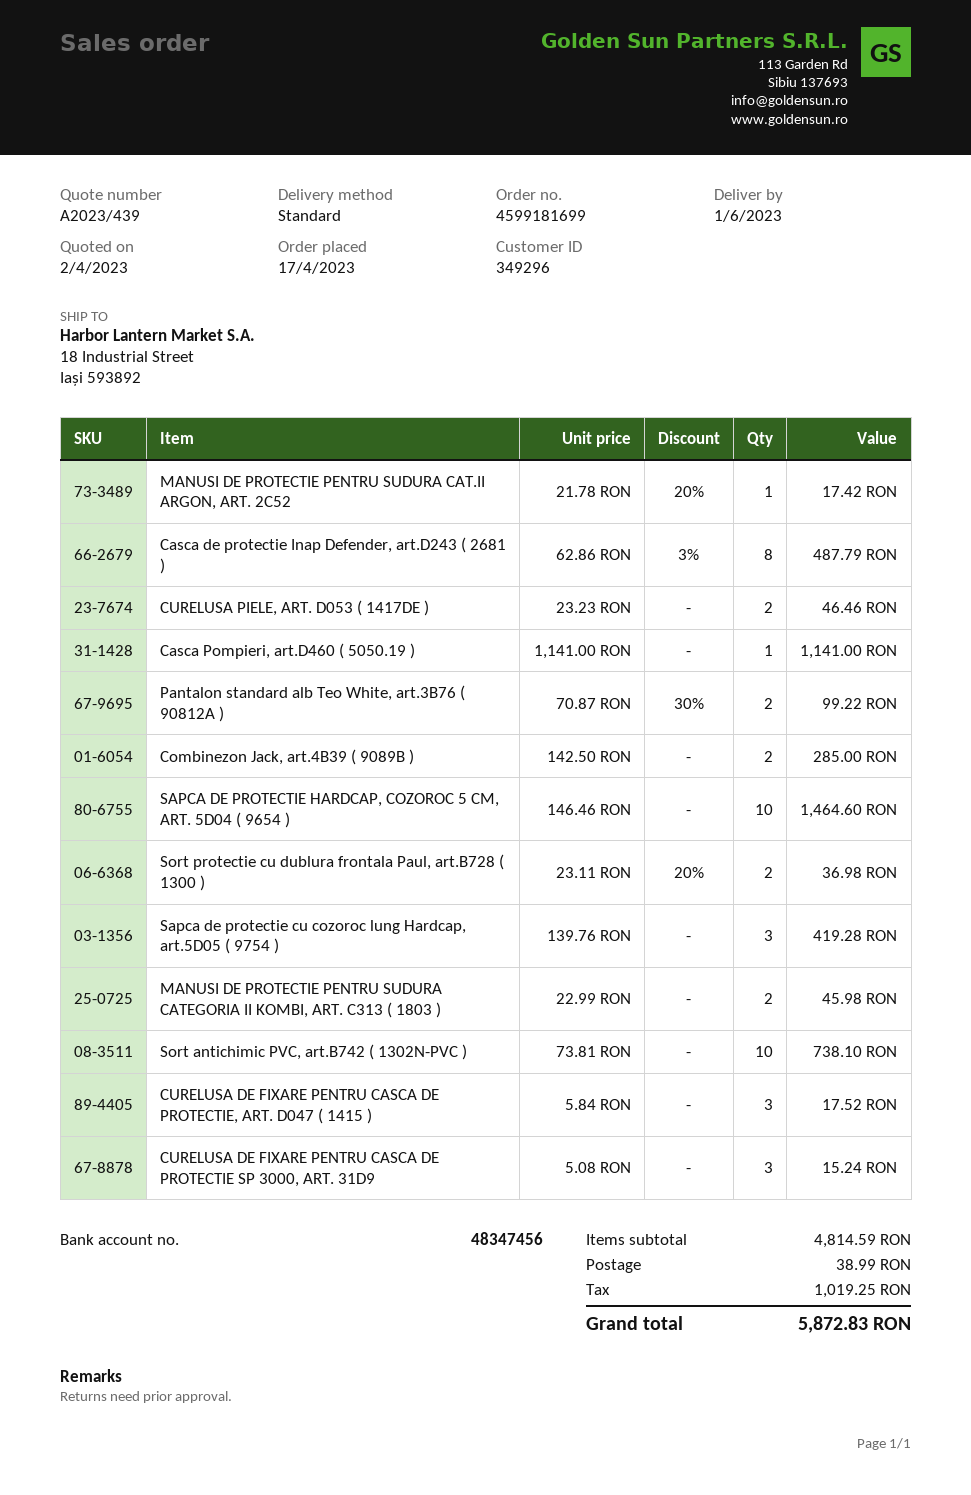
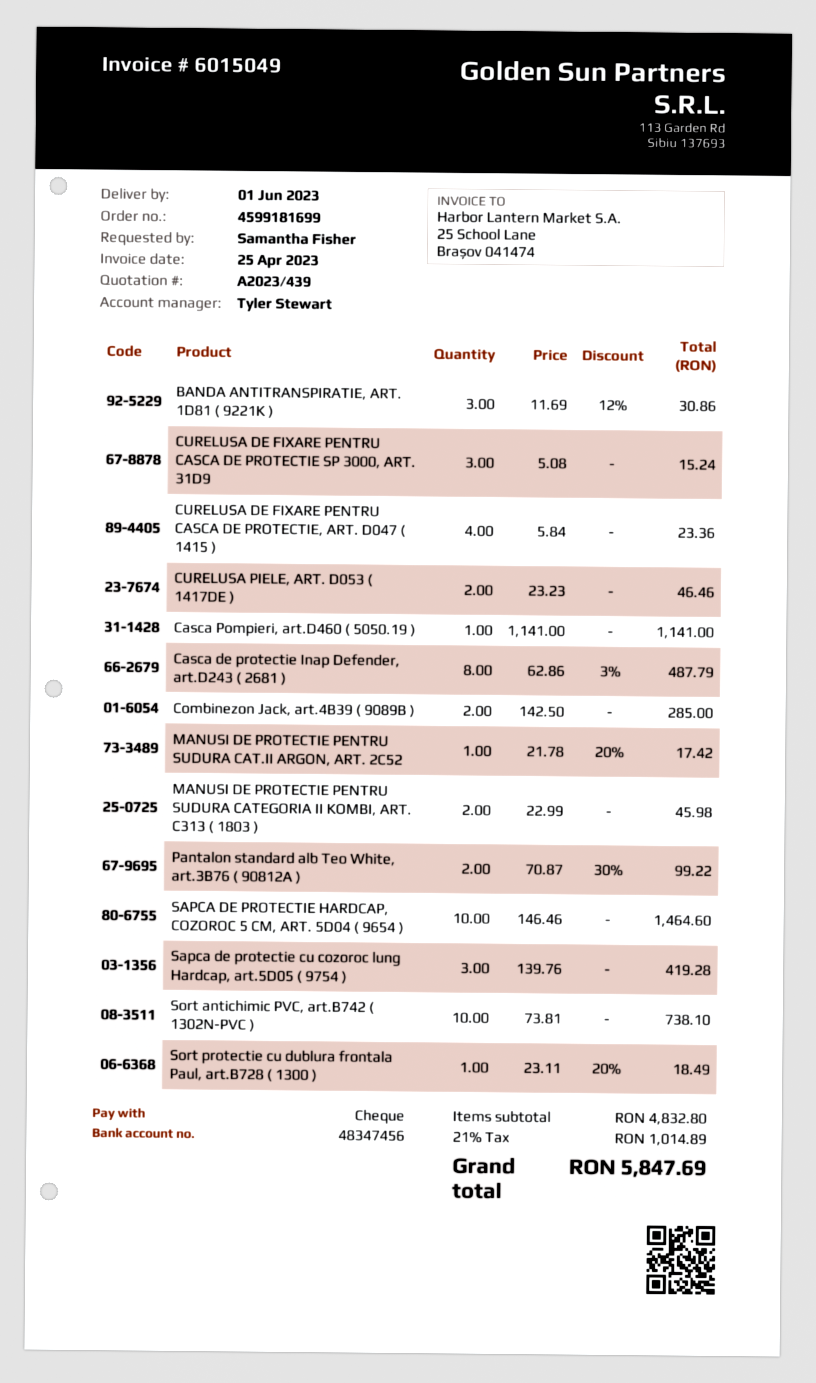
Sort protectie cu dublura frontala Paul, art.B728 ( 1300 ): 2 x 23.11 - 20% = 36.98 -> 1 x 23.11 - 20% = 18.49
CURELUSA DE FIXARE PENTRU CASCA DE PROTECTIE, ART. D047 ( 1415 ): 3 x 5.84 = 17.52 -> 4 x 5.84 = 23.36
BANDA ANTITRANSPIRATIE, ART. 1D81 ( 9221K ): none -> 3 x 11.69 - 12% = 30.86
subtotal: 4814.59 -> 4832.80
shipping: 38.99 -> none
tax: 1019.25 -> 1014.89
total: 5872.83 -> 5847.69

